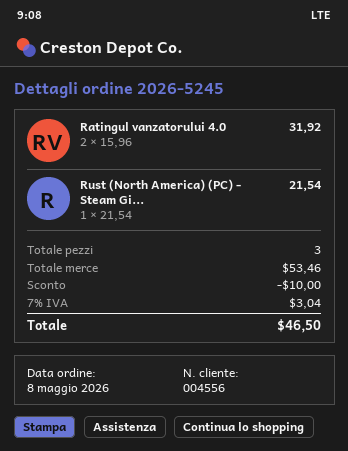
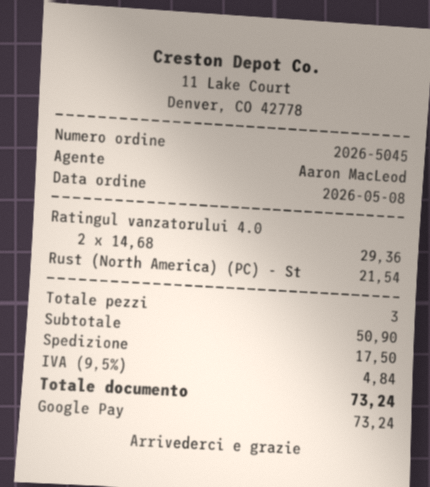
order number: 2026-5245 -> 2026-5045
Ratingul vanzatorului 4.0: 2 x 15.96 = 31.92 -> 2 x 14.68 = 29.36
subtotal: 53.46 -> 50.90
discount: 10.00 -> none
shipping: none -> 17.50
tax: 7% = 3.04 -> 9.5% = 4.84
total: 46.50 -> 73.24

